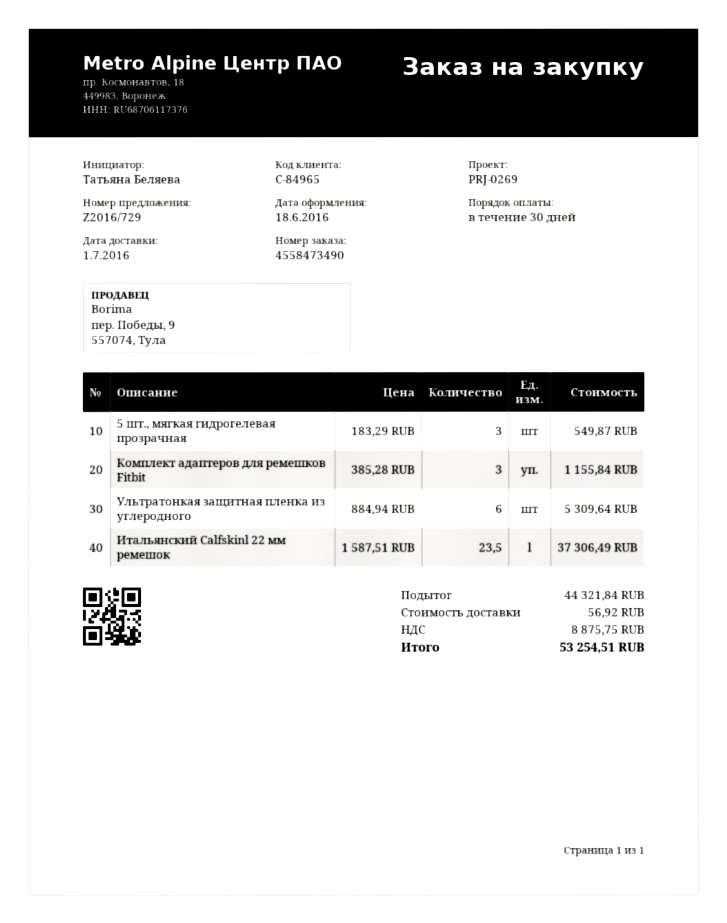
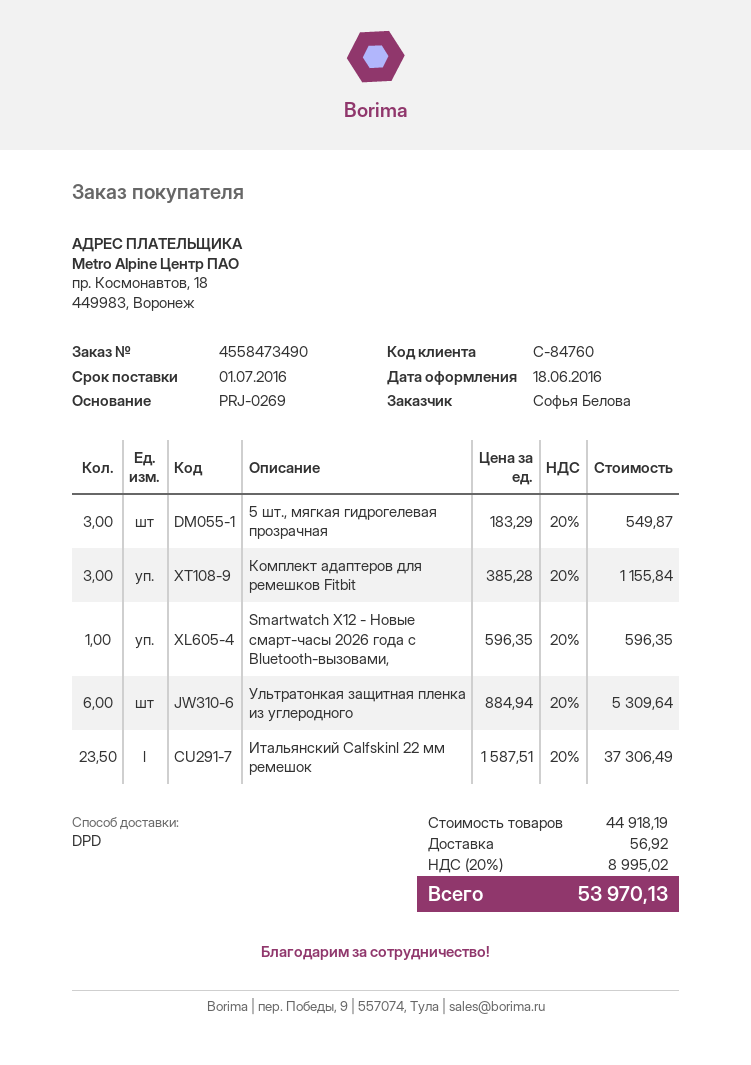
customer number: C-84965 -> C-84760
ordered by: Татьяна Беляева -> Софья Белова
Smartwatch X12 - Новые смарт-часы 2026 года с Bluetooth-вызовами,: none -> 1 x 596.35 = 596.35
subtotal: 44321.84 -> 44918.19
tax: 8875.75 -> 8995.02
total: 53254.51 -> 53970.13

